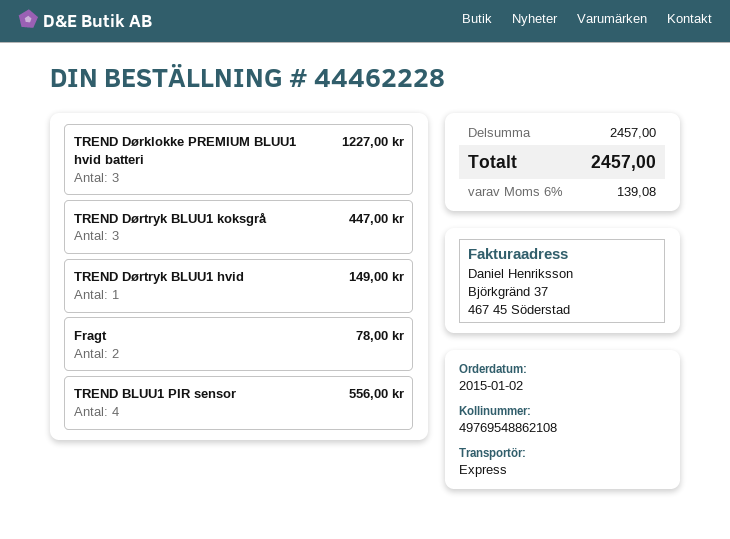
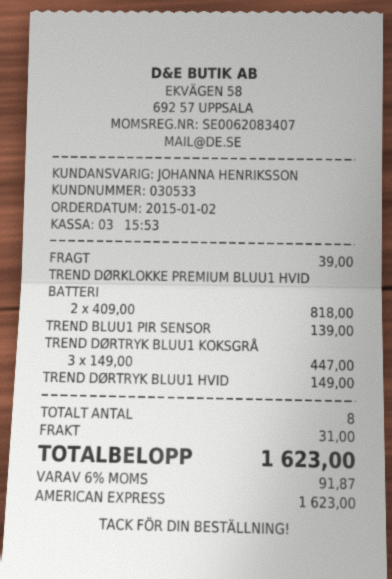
TREND Dørklokke PREMIUM BLUU1 hvid batteri: 3 for 1227.00 -> 2 for 818.00
Fragt: 2 for 78.00 -> 1 for 39.00
TREND BLUU1 PIR sensor: 4 for 556.00 -> 1 for 139.00
shipping: none -> 31.00
tax: 6% = 139.08 -> 6% = 91.87
total: 2457.00 -> 1623.00

